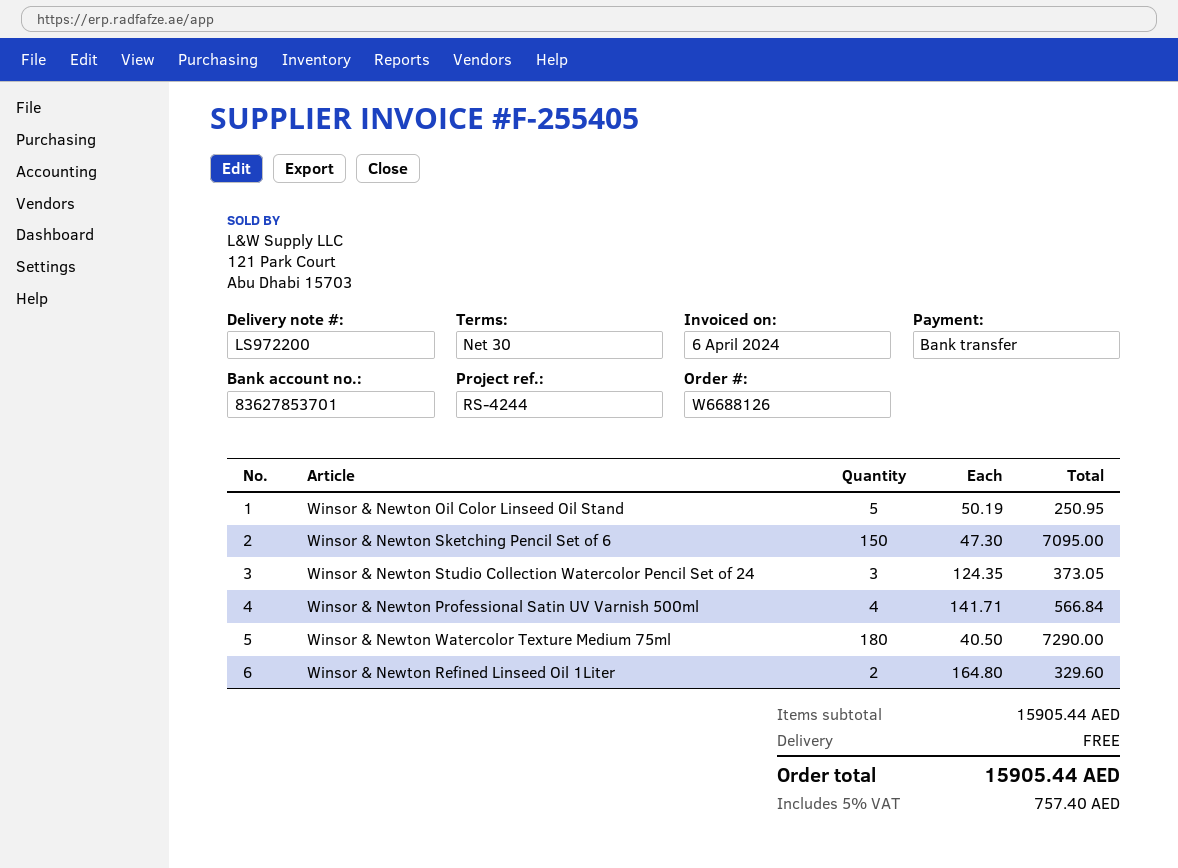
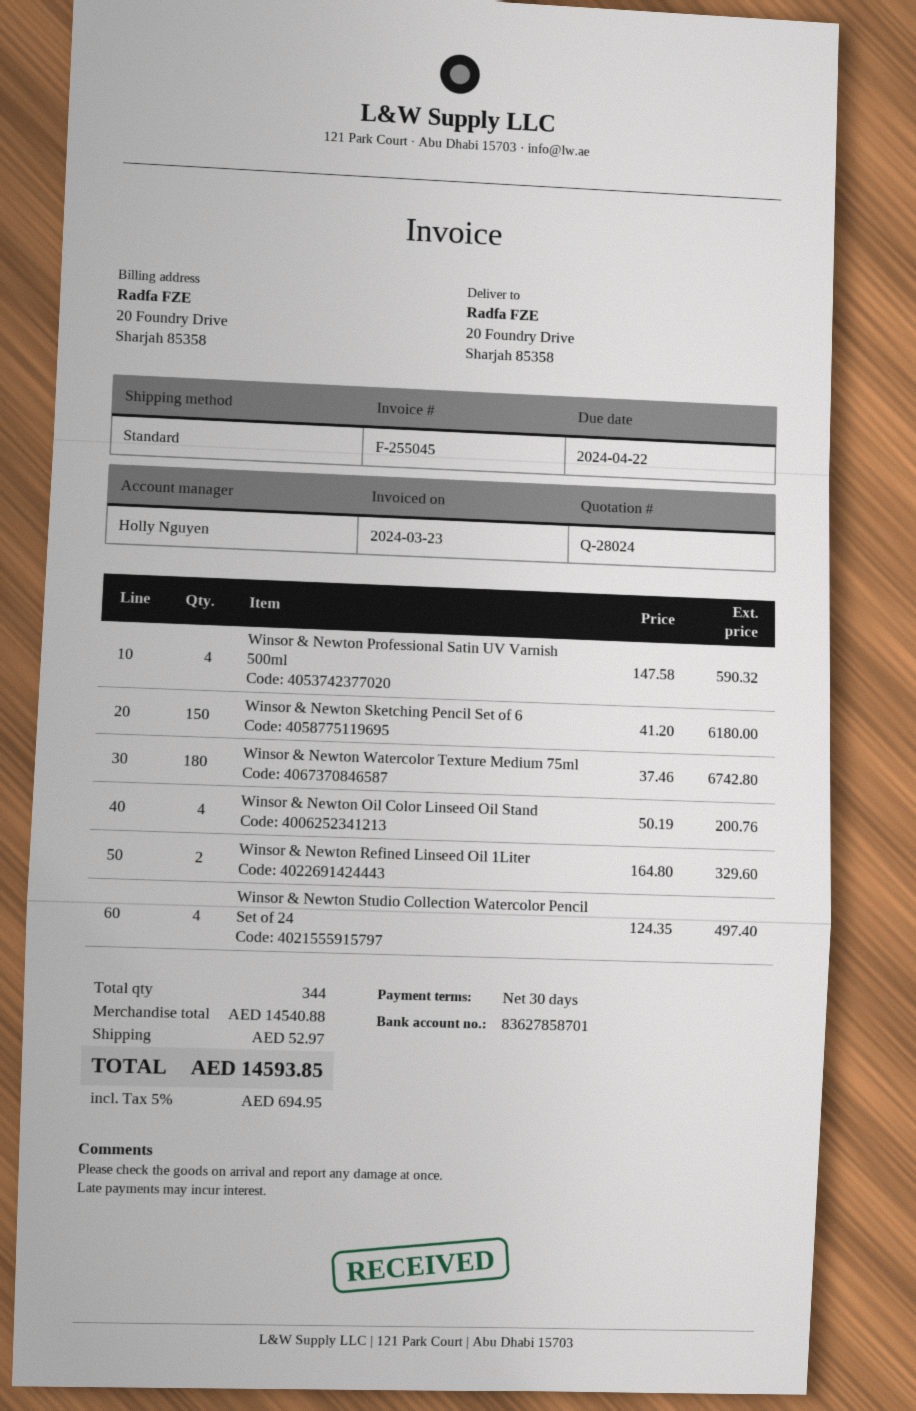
invoice number: F-255405 -> F-255045
invoice date: 2024-04-06 -> 2024-03-23
bank account: 83627853701 -> 83627858701
Winsor & Newton Oil Color Linseed Oil Stand: 5 x 50.19 = 250.95 -> 4 x 50.19 = 200.76
Winsor & Newton Sketching Pencil Set of 6: 150 x 47.30 = 7095.00 -> 150 x 41.20 = 6180.00
Winsor & Newton Studio Collection Watercolor Pencil Set of 24: 3 x 124.35 = 373.05 -> 4 x 124.35 = 497.40
Winsor & Newton Professional Satin UV Varnish 500ml: 4 x 141.71 = 566.84 -> 4 x 147.58 = 590.32
Winsor & Newton Watercolor Texture Medium 75ml: 180 x 40.50 = 7290.00 -> 180 x 37.46 = 6742.80
subtotal: 15905.44 -> 14540.88
shipping: 0.00 -> 52.97
tax: 5% = 757.40 -> 5% = 694.95
total: 15905.44 -> 14593.85

